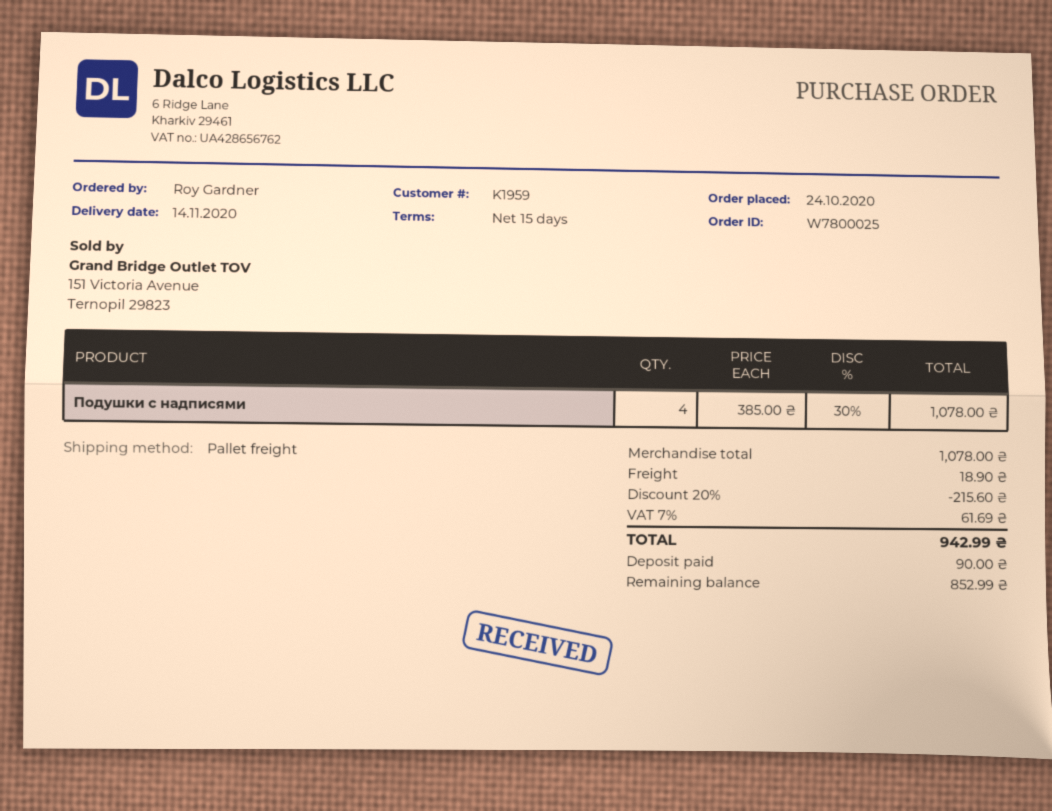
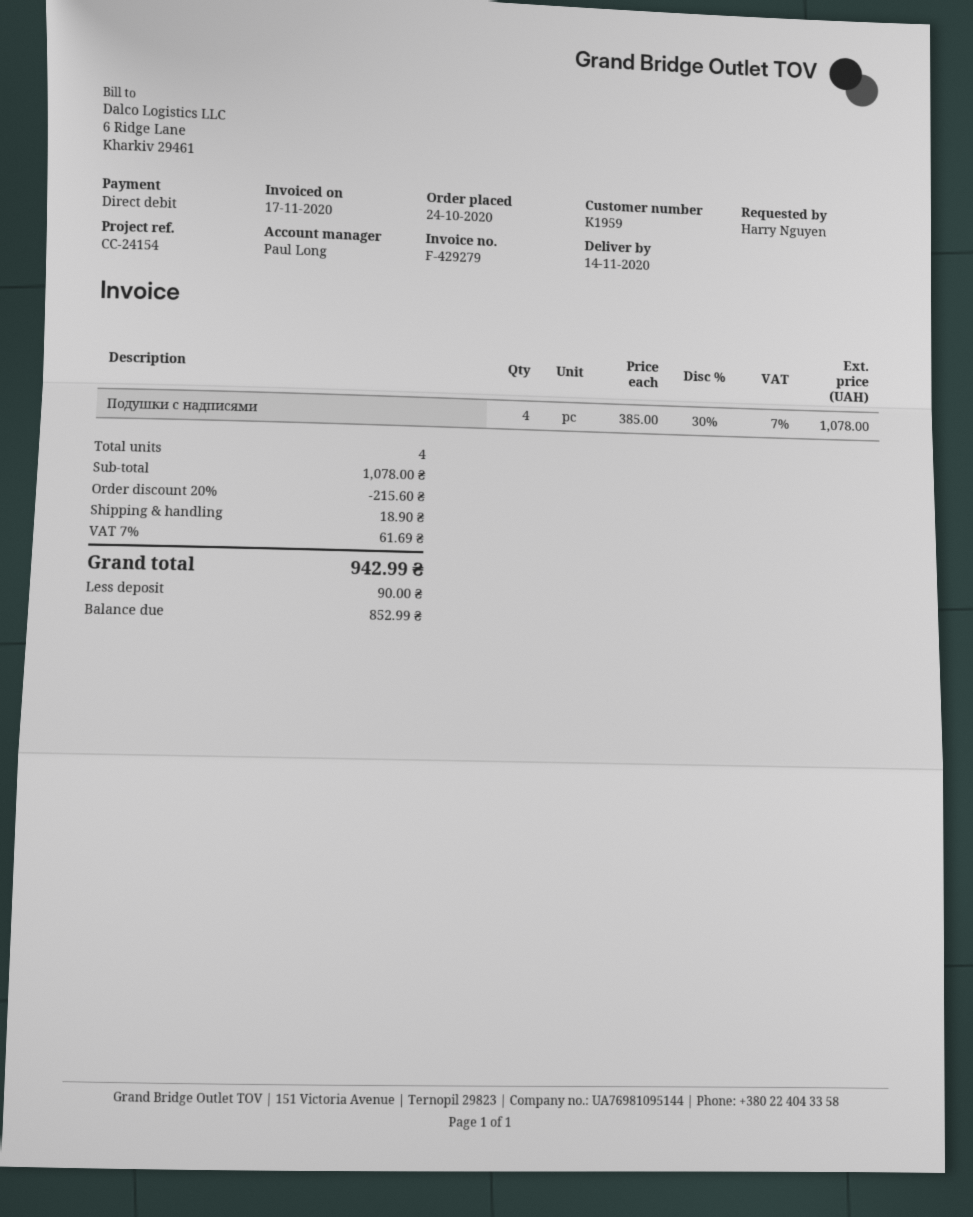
ordered by: Roy Gardner -> Harry Nguyen

